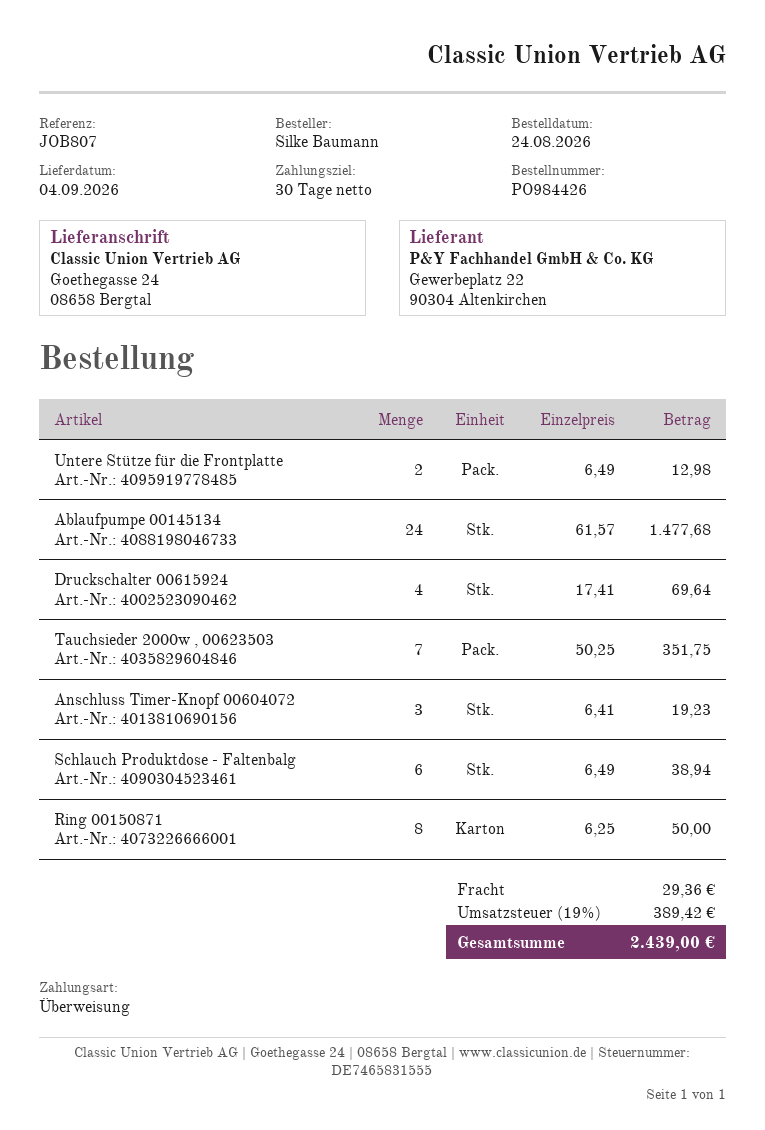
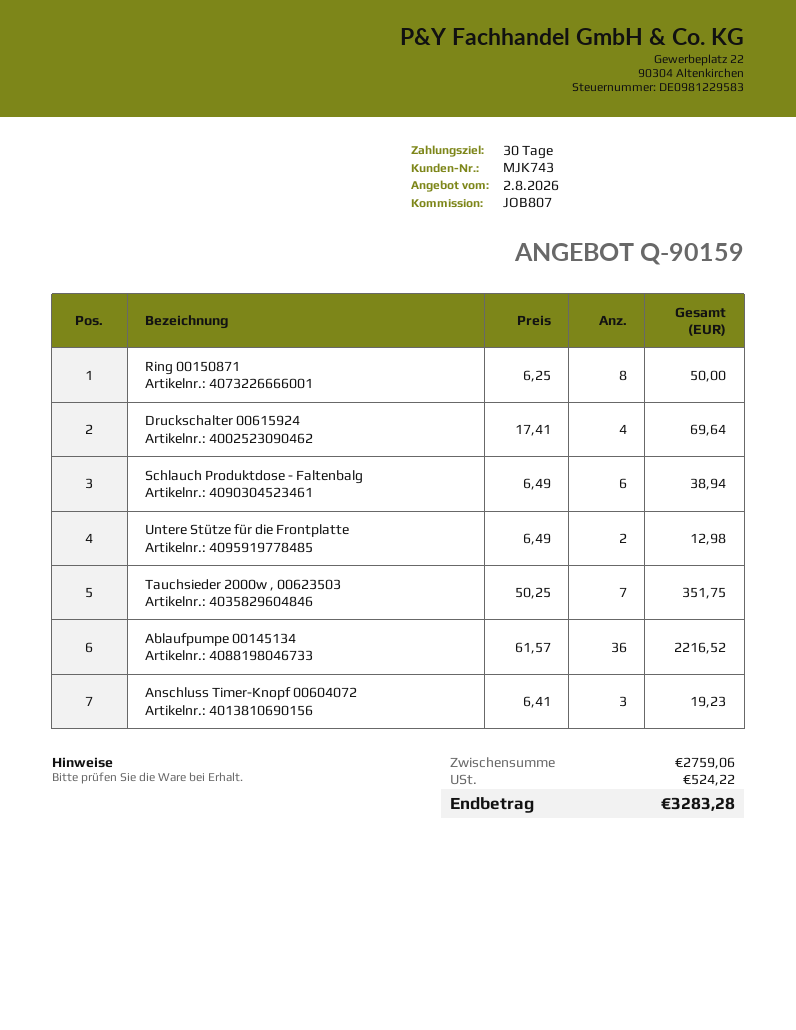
Ablaufpumpe 00145134: 24 x 61.57 = 1477.68 -> 36 x 61.57 = 2216.52
shipping: 29.36 -> none
tax: 389.42 -> 524.22
total: 2439.00 -> 3283.28

